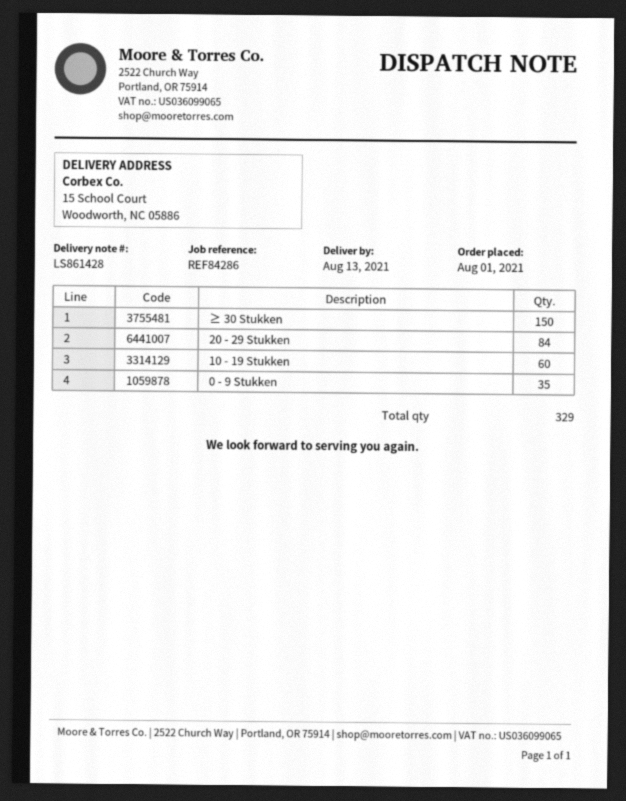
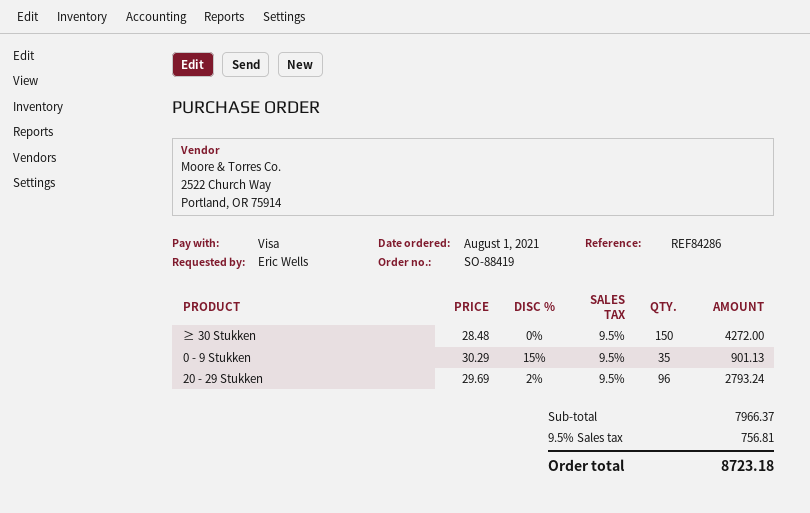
20 - 29 Stukken: 84 -> 96
10 - 19 Stukken: 60 -> none

